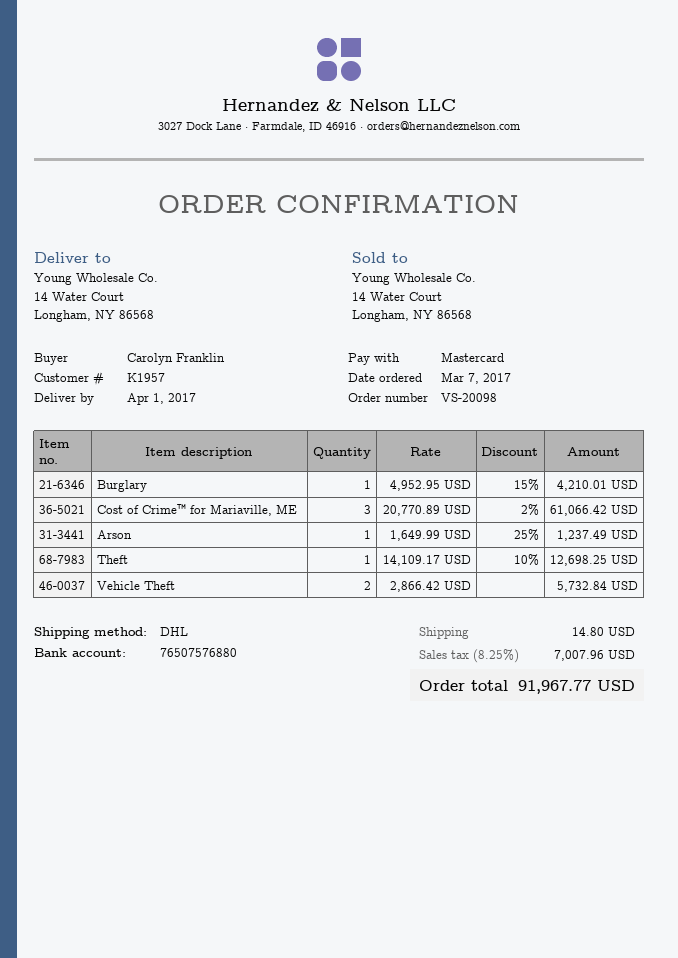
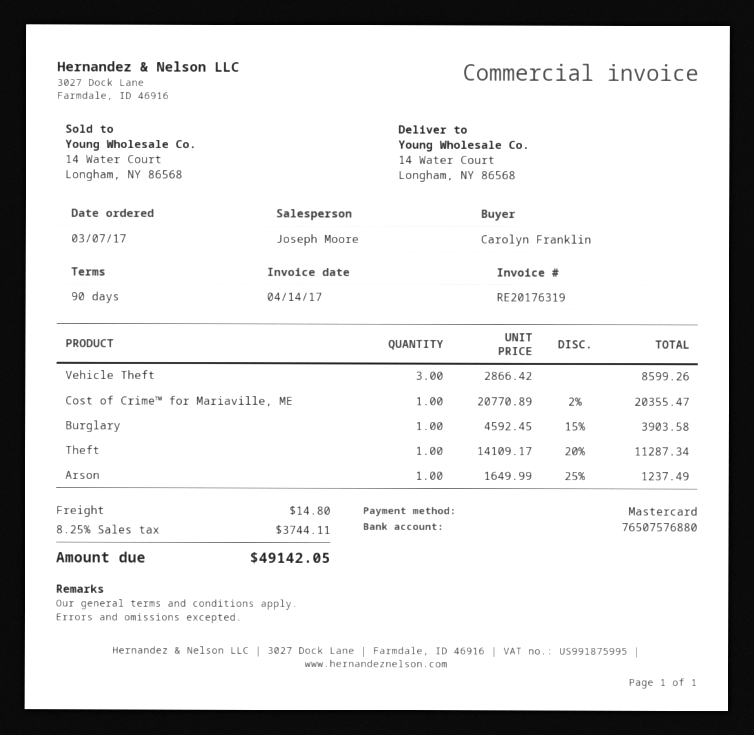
Burglary: 1 x 4952.95 - 15% = 4210.01 -> 1 x 4592.45 - 15% = 3903.58
Cost of Crime™ for Mariaville, ME: 3 x 20770.89 - 2% = 61066.42 -> 1 x 20770.89 - 2% = 20355.47
Theft: 1 x 14109.17 - 10% = 12698.25 -> 1 x 14109.17 - 20% = 11287.34
Vehicle Theft: 2 x 2866.42 = 5732.84 -> 3 x 2866.42 = 8599.26
tax: 8.25% = 7007.96 -> 8.25% = 3744.11
total: 91967.77 -> 49142.05

